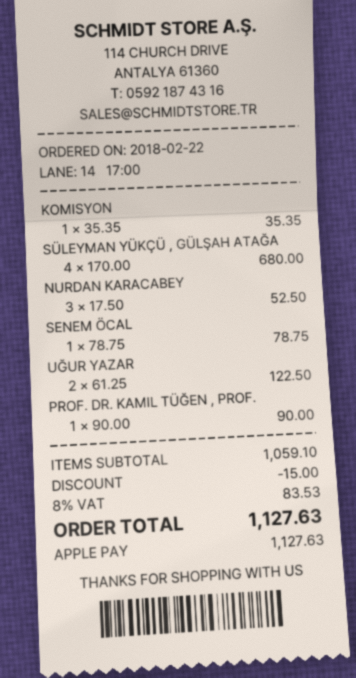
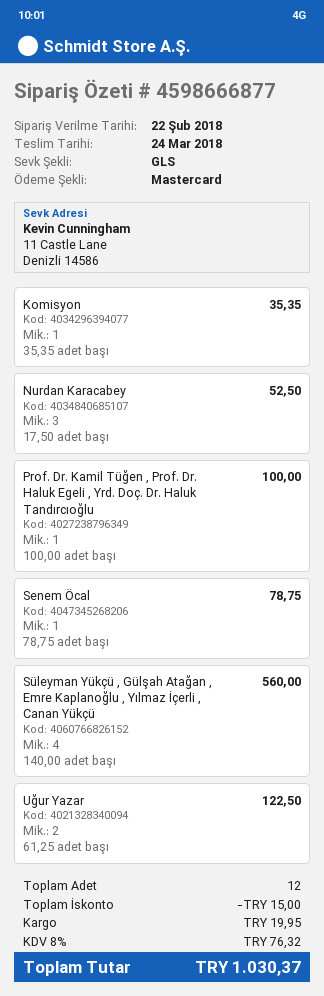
payment method: Apple Pay -> Mastercard
SÜLEYMAN YÜKÇÜ , GÜLŞAH ATAĞA: 4 x 170.00 = 680.00 -> 4 x 140.00 = 560.00
PROF. DR. KAMIL TÜĞEN , PROF.: 1 x 90.00 = 90.00 -> 1 x 100.00 = 100.00
shipping: none -> 19.95
tax: 8% = 83.53 -> 8% = 76.32
total: 1127.63 -> 1030.37

